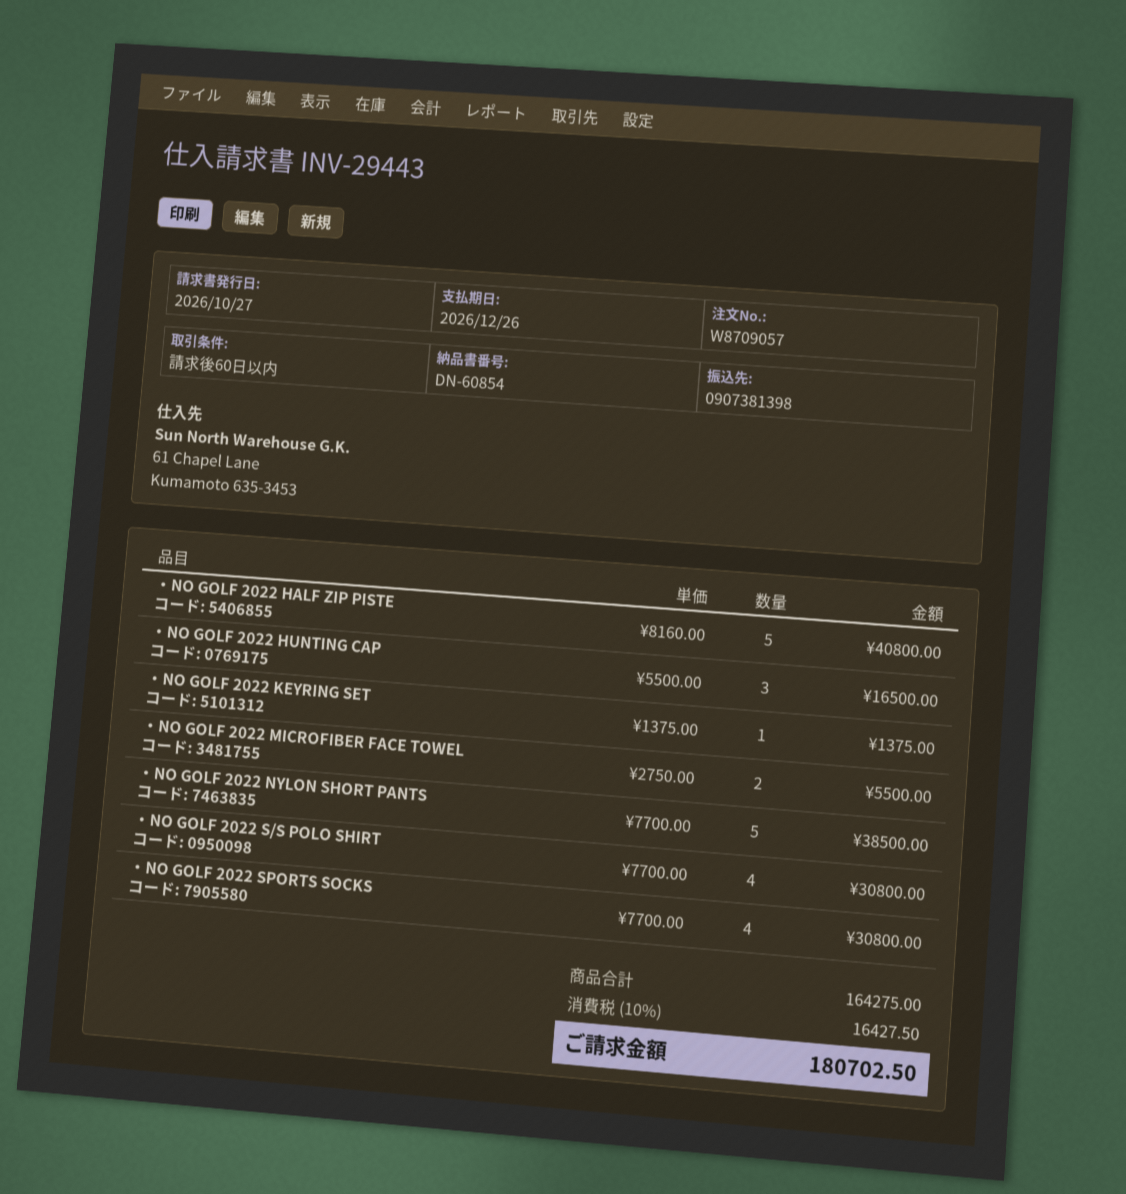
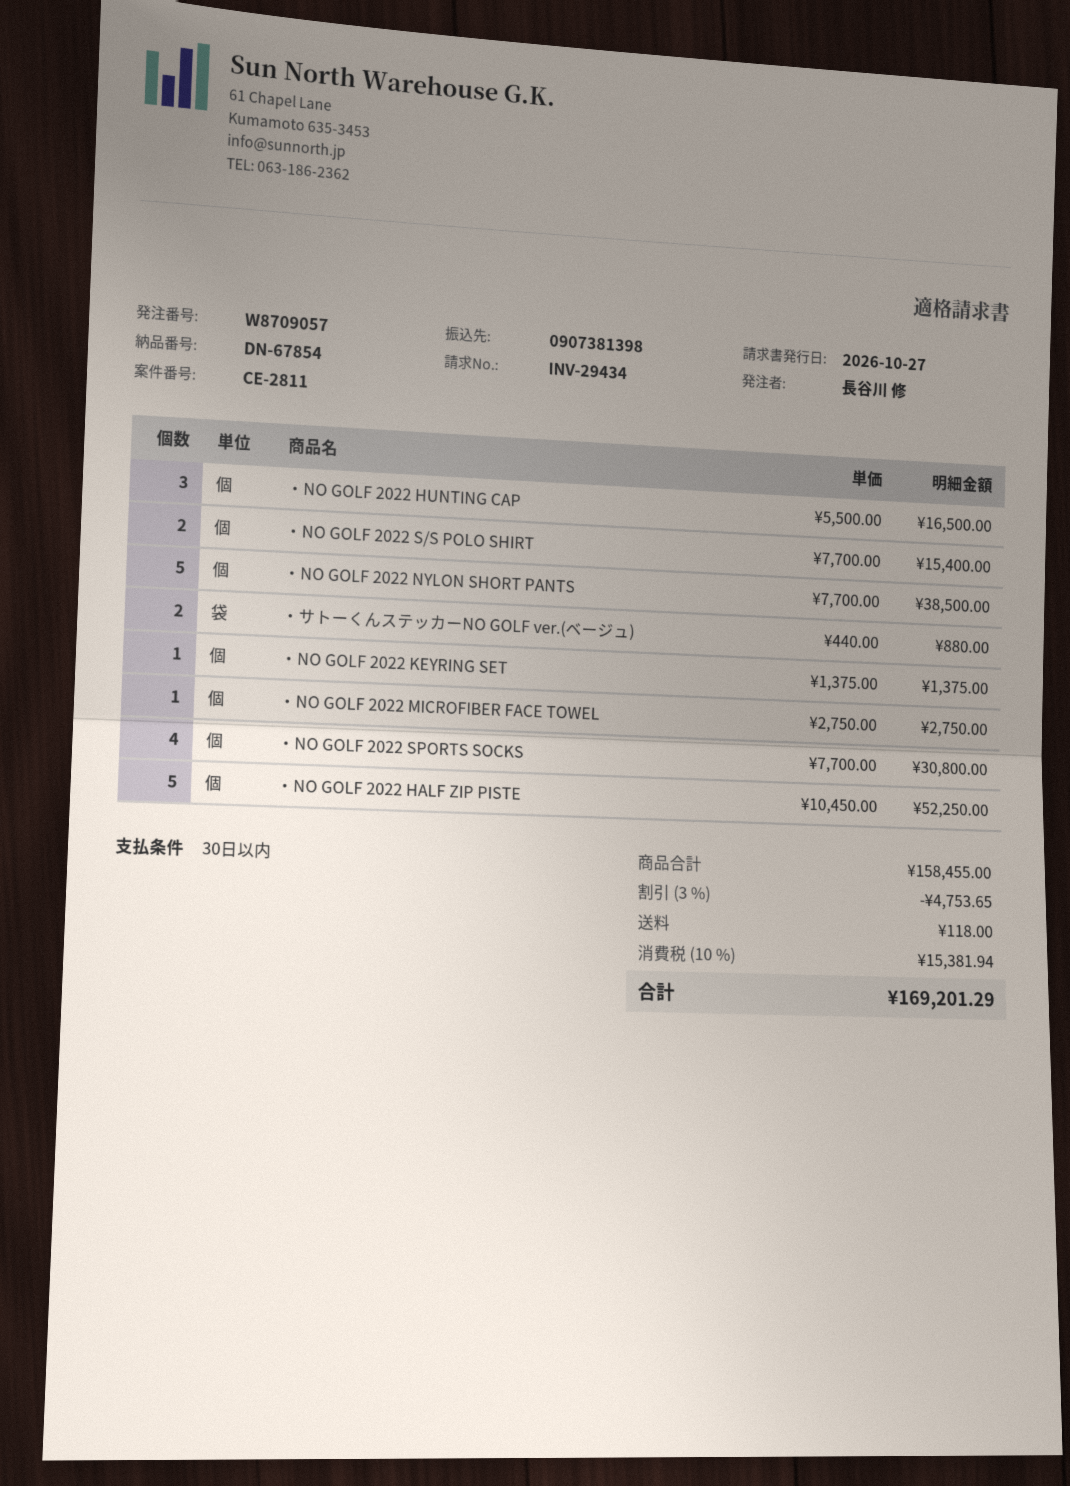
delivery note number: DN-60854 -> DN-67854
invoice number: INV-29443 -> INV-29434
payment terms: 60 days -> 30 days
・NO GOLF 2022 HALF ZIP PISTE: 5 x 8160.00 = 40800.00 -> 5 x 10450.00 = 52250.00
・NO GOLF 2022 MICROFIBER FACE TOWEL: 2 x 2750.00 = 5500.00 -> 1 x 2750.00 = 2750.00
・NO GOLF 2022 S/S POLO SHIRT: 4 x 7700.00 = 30800.00 -> 2 x 7700.00 = 15400.00
・サトーくんステッカーNO GOLF ver.(ベージュ): none -> 2 x 440.00 = 880.00
subtotal: 164275.00 -> 158455.00
discount: none -> 3% = 4753.65
shipping: none -> 118.00
tax: 10% = 16427.50 -> 10% = 15381.94
total: 180702.50 -> 169201.29

